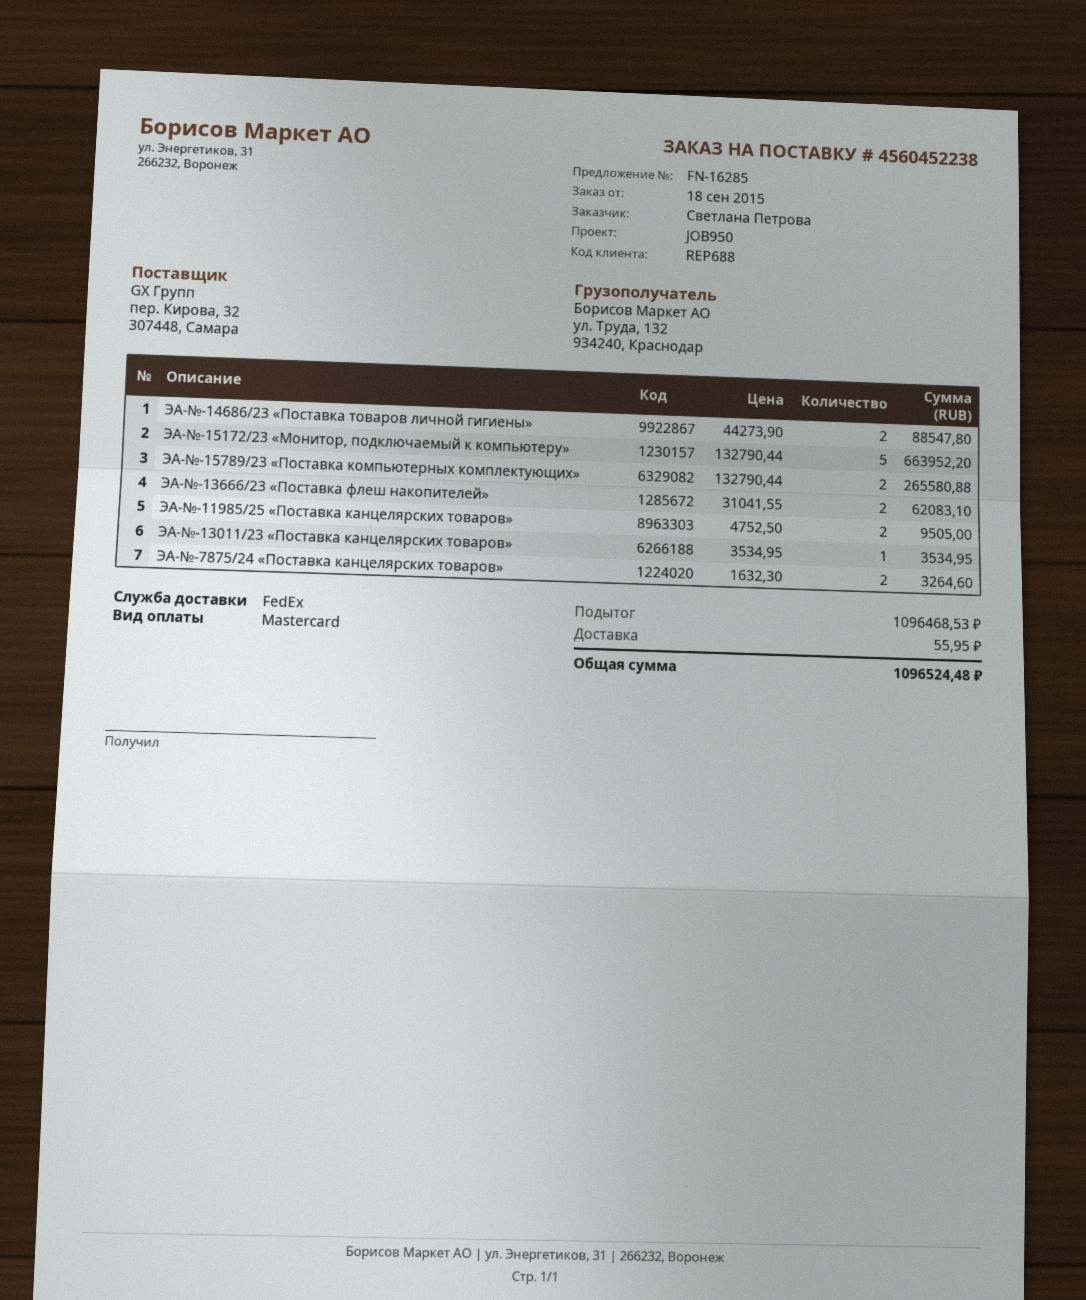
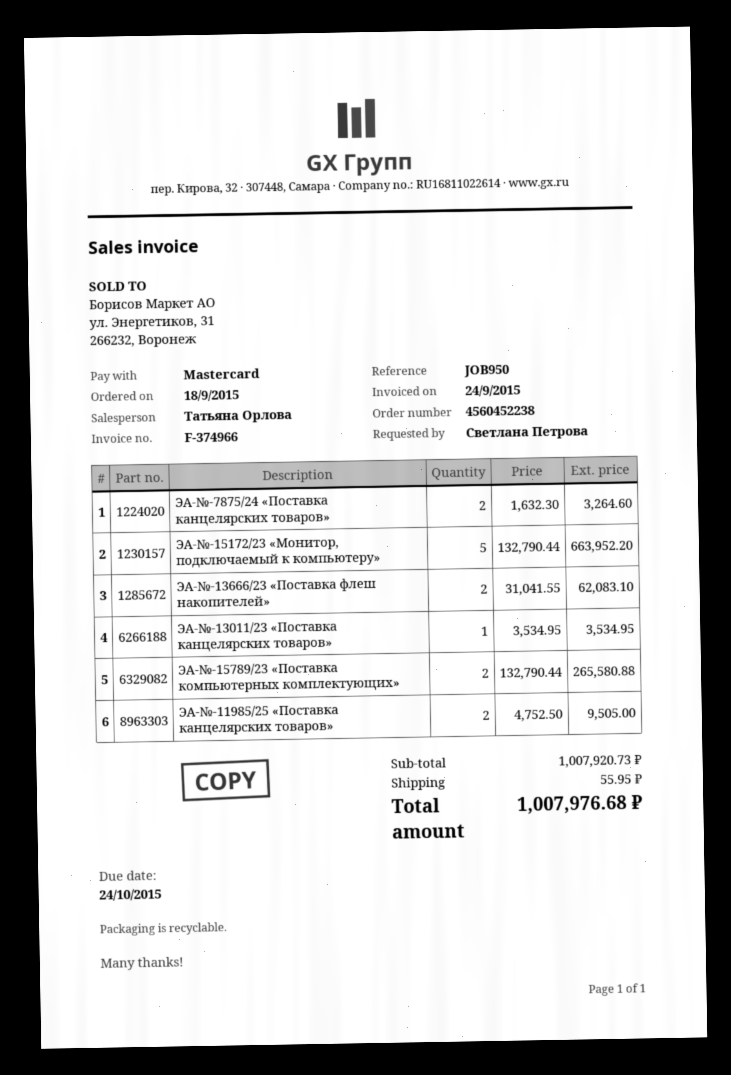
ЭА-№-14686/23 «Поставка товаров личной гигиены»: 2 x 44273.90 = 88547.80 -> none
subtotal: 1096468.53 -> 1007920.73
total: 1096524.48 -> 1007976.68

